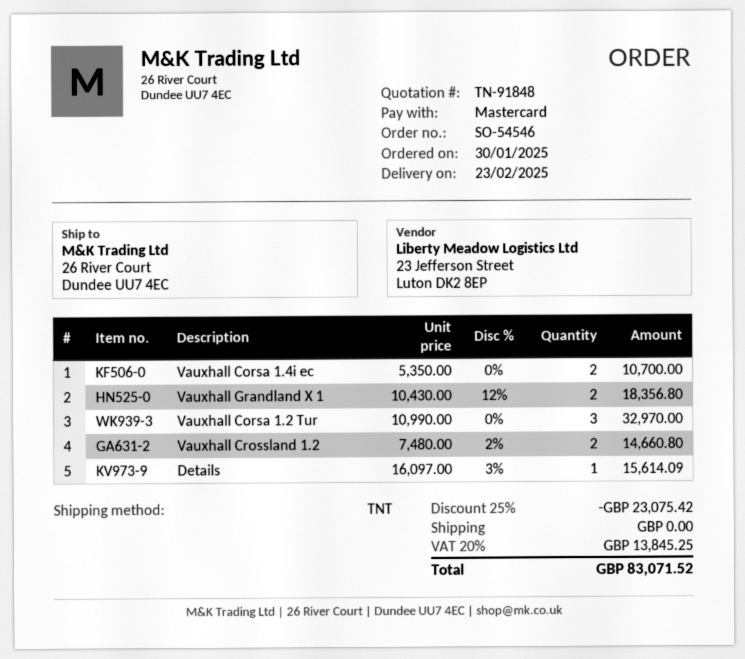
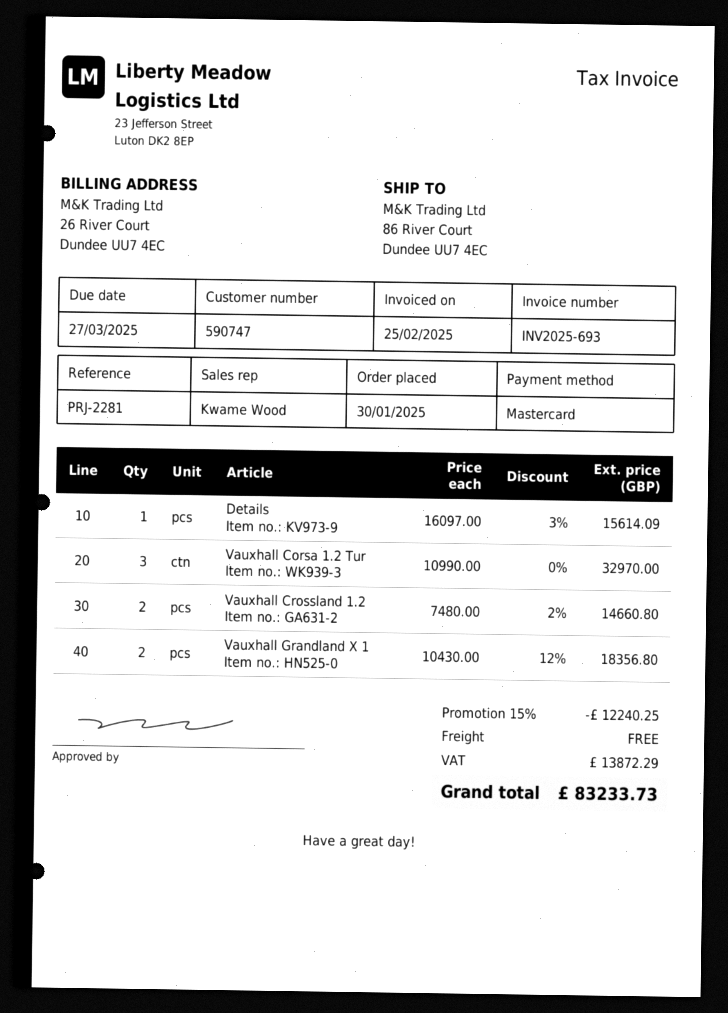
ship to: 26 River Court, Dundee UU7 4EC -> 86 River Court, Dundee UU7 4EC
Vauxhall Corsa 1.4i ec: 2 x 5350.00 = 10700.00 -> none
discount: 25% = 23075.42 -> 15% = 12240.25
tax: 13845.25 -> 13872.29
total: 83071.52 -> 83233.73

